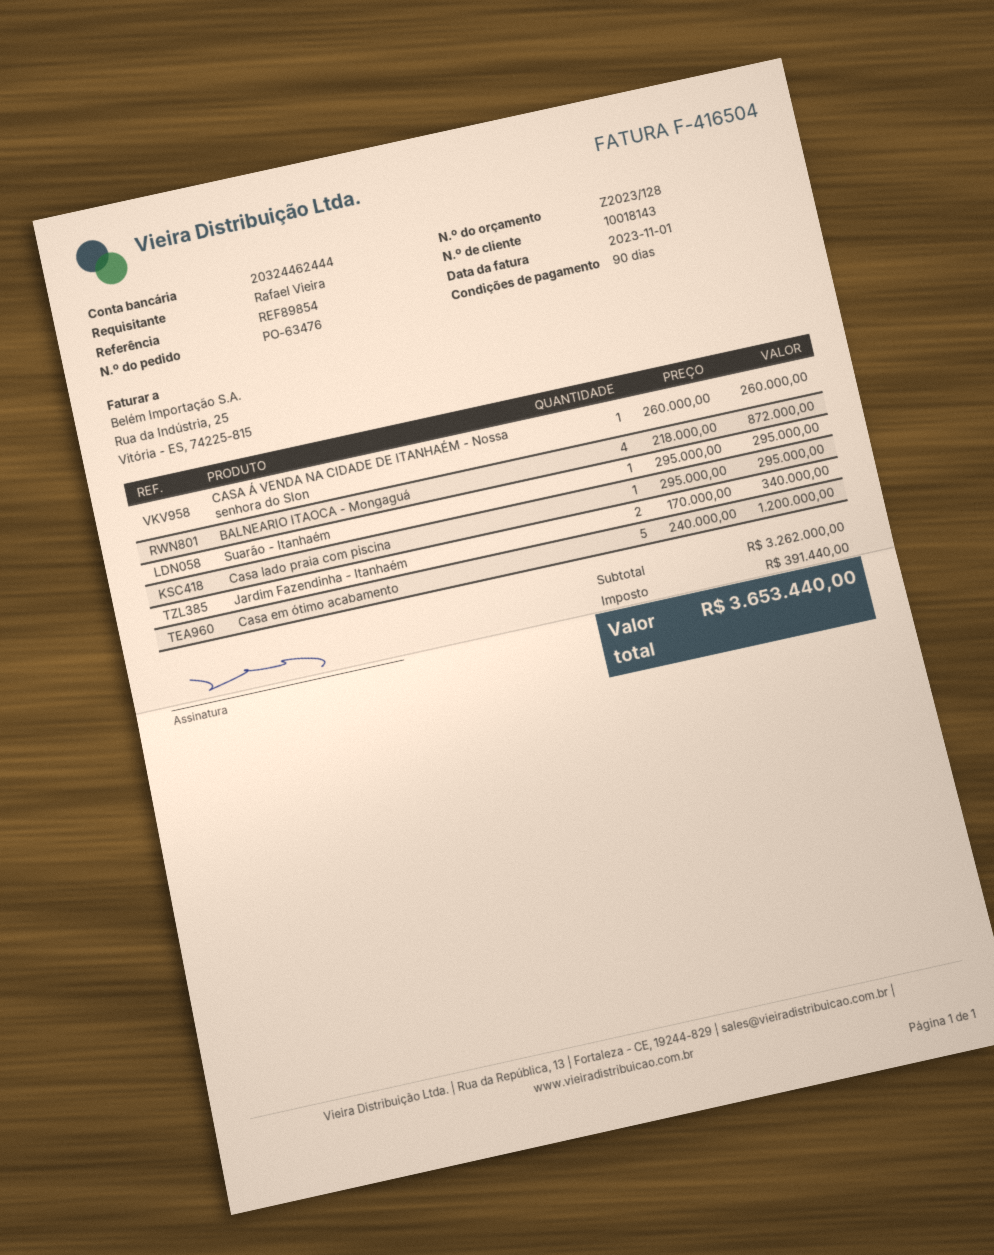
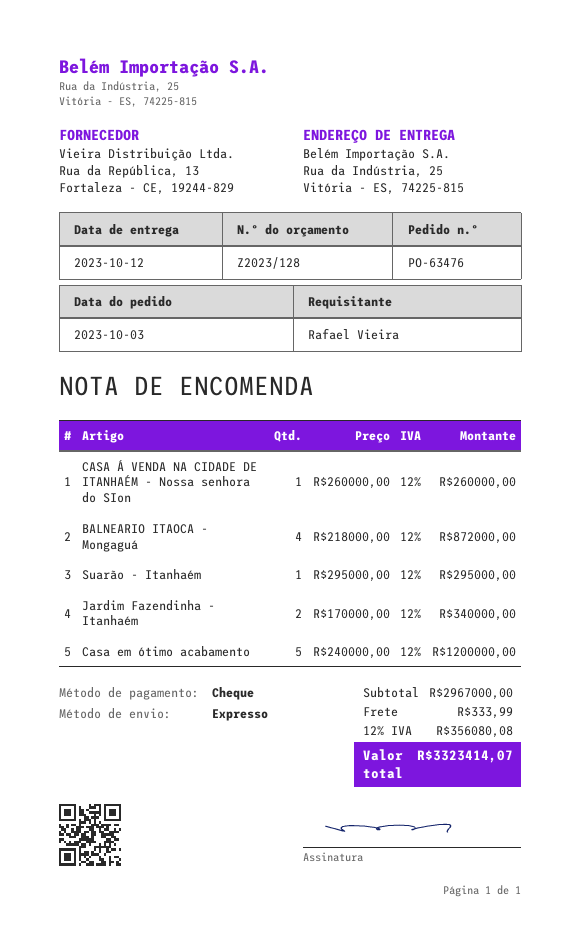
Casa lado praia com piscina: 1 x 295000.00 = 295000.00 -> none
subtotal: 3262000.00 -> 2967000.00
shipping: none -> 333.99
tax: 391440.00 -> 356080.08
total: 3653440.00 -> 3323414.07

